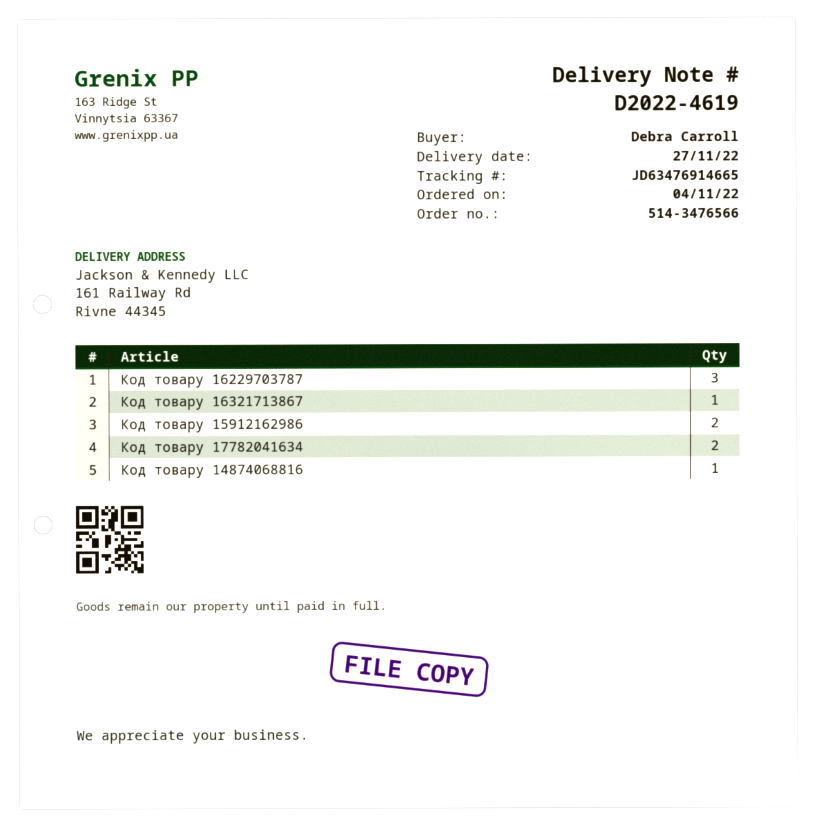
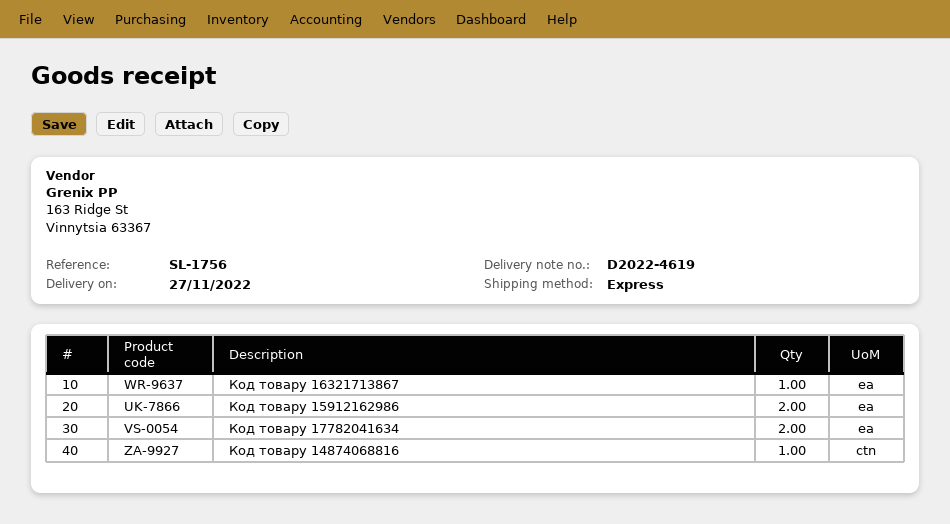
Код товару 16229703787: 3 -> none

